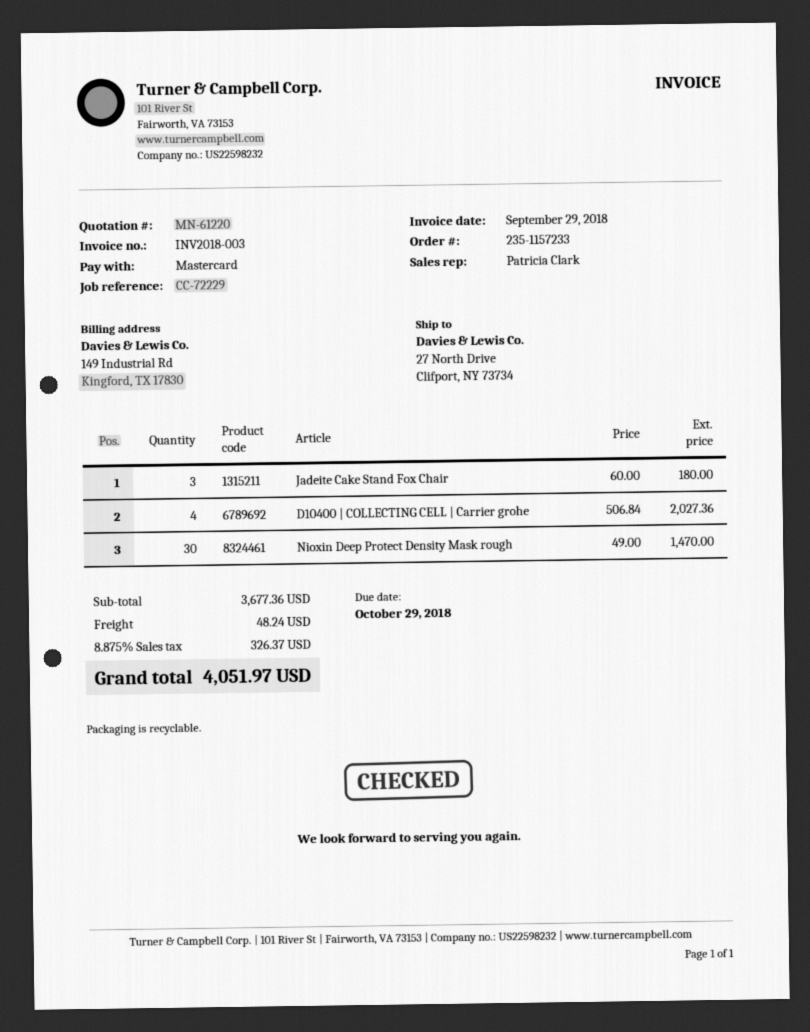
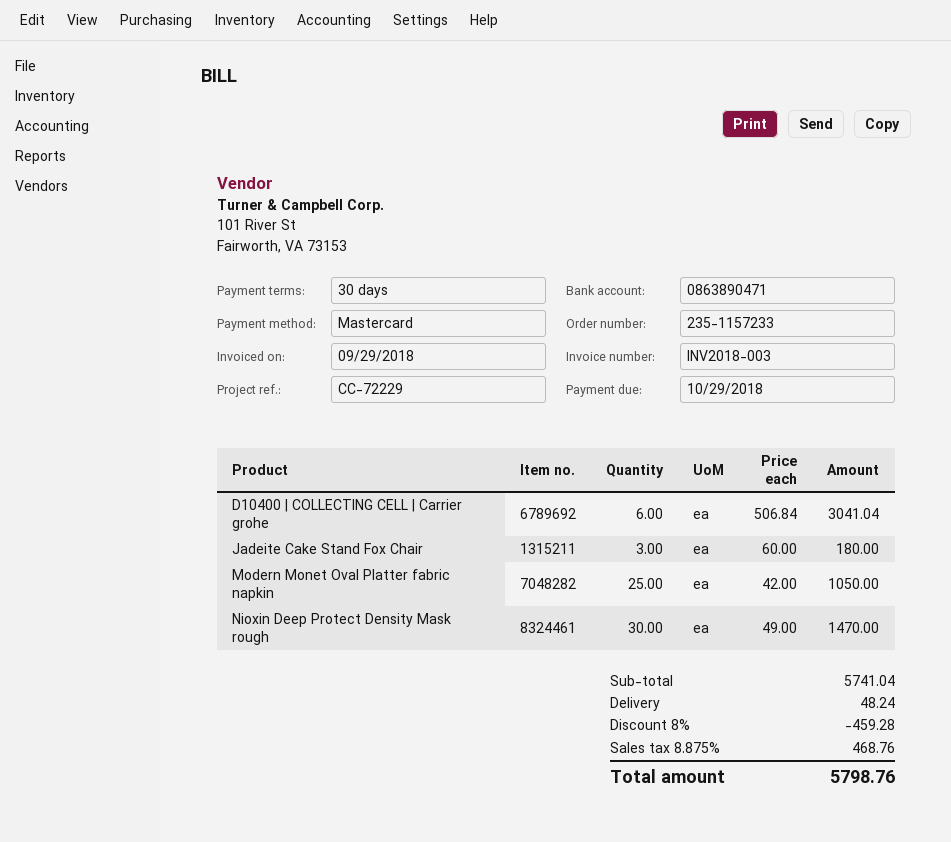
D10400 | COLLECTING CELL | Carrier grohe: 4 x 506.84 = 2027.36 -> 6 x 506.84 = 3041.04
Modern Monet Oval Platter fabric napkin: none -> 25 x 42.00 = 1050.00
subtotal: 3677.36 -> 5741.04
discount: none -> 8% = 459.28
tax: 8.875% = 326.37 -> 8.875% = 468.76
total: 4051.97 -> 5798.76

